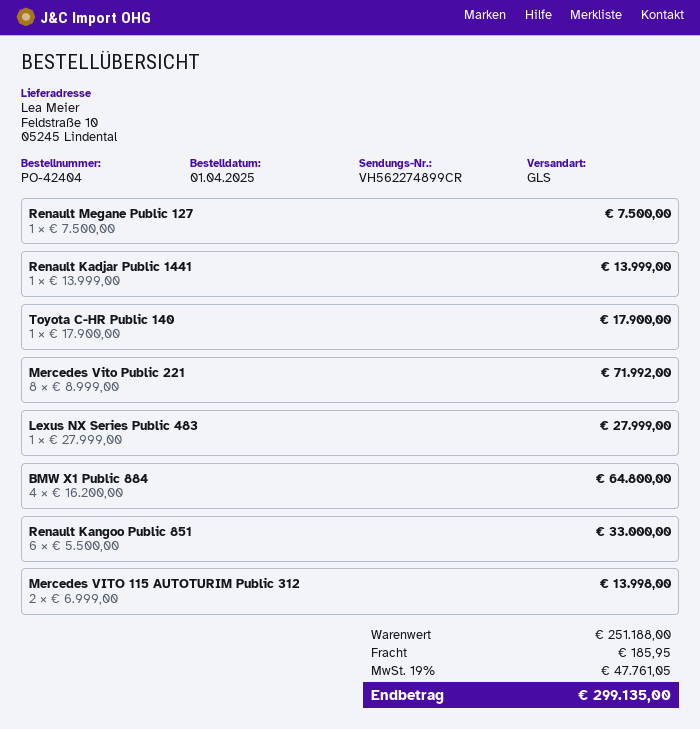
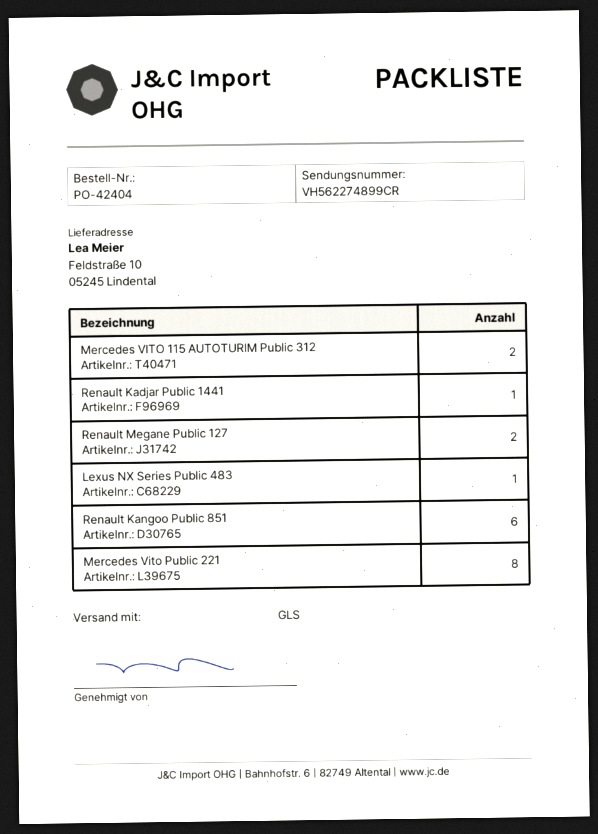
Renault Megane Public 127: 1 -> 2
Toyota C-HR Public 140: 1 -> none
BMW X1 Public 884: 4 -> none

